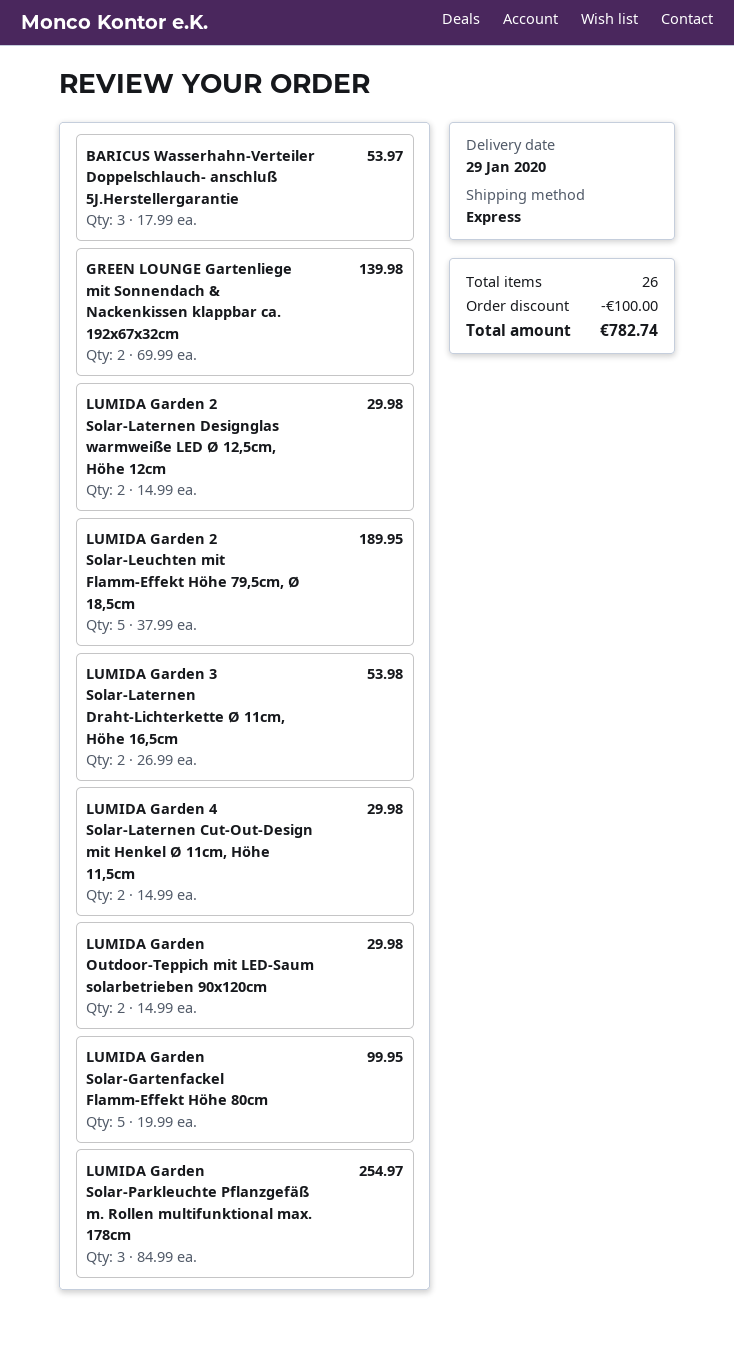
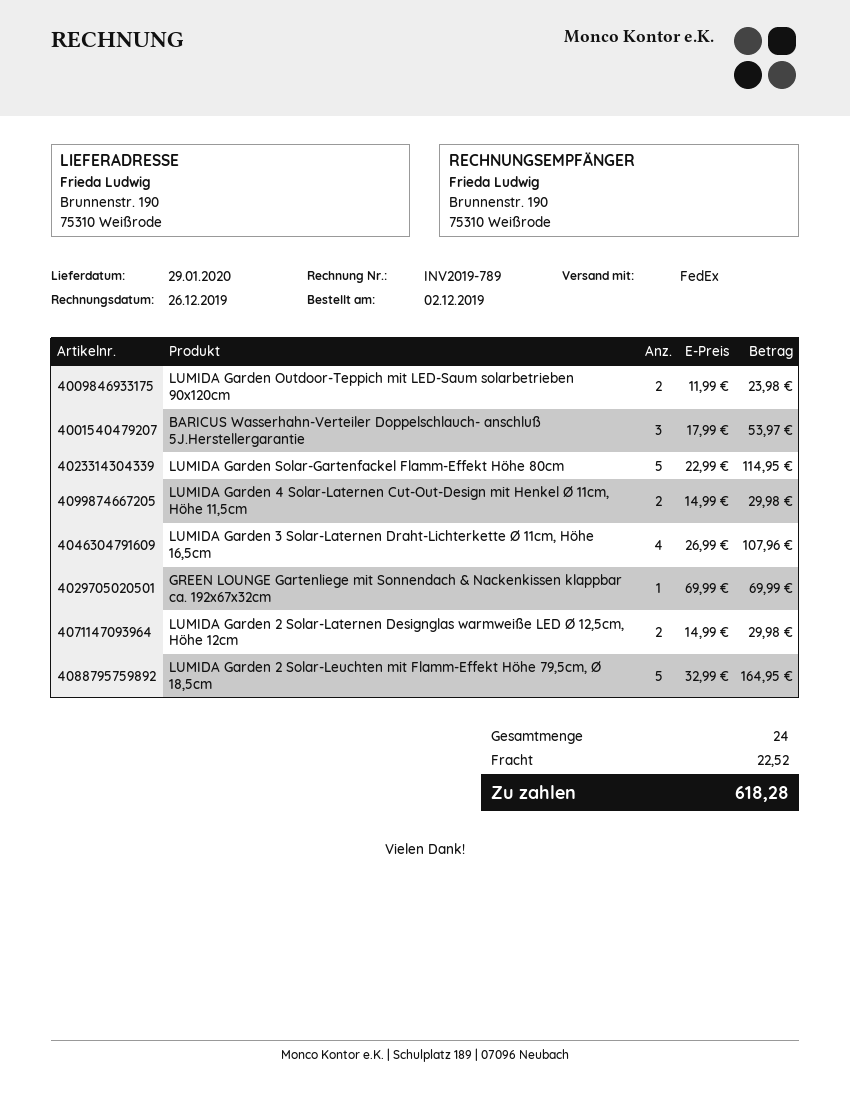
shipping method: express -> FedEx
GREEN LOUNGE Gartenliege mit Sonnendach & Nackenkissen klappbar ca. 192x67x32cm: 2 x 69.99 = 139.98 -> 1 x 69.99 = 69.99
LUMIDA Garden 2 Solar-Leuchten mit Flamm-Effekt Höhe 79,5cm, Ø 18,5cm: 5 x 37.99 = 189.95 -> 5 x 32.99 = 164.95
LUMIDA Garden 3 Solar-Laternen Draht-Lichterkette Ø 11cm, Höhe 16,5cm: 2 x 26.99 = 53.98 -> 4 x 26.99 = 107.96
LUMIDA Garden Outdoor-Teppich mit LED-Saum solarbetrieben 90x120cm: 2 x 14.99 = 29.98 -> 2 x 11.99 = 23.98
LUMIDA Garden Solar-Gartenfackel Flamm-Effekt Höhe 80cm: 5 x 19.99 = 99.95 -> 5 x 22.99 = 114.95
LUMIDA Garden Solar-Parkleuchte Pflanzgefäß m. Rollen multifunktional max. 178cm: 3 x 84.99 = 254.97 -> none
total quantity: 26 -> 24
discount: 100.00 -> none
shipping: none -> 22.52
total: 782.74 -> 618.28

